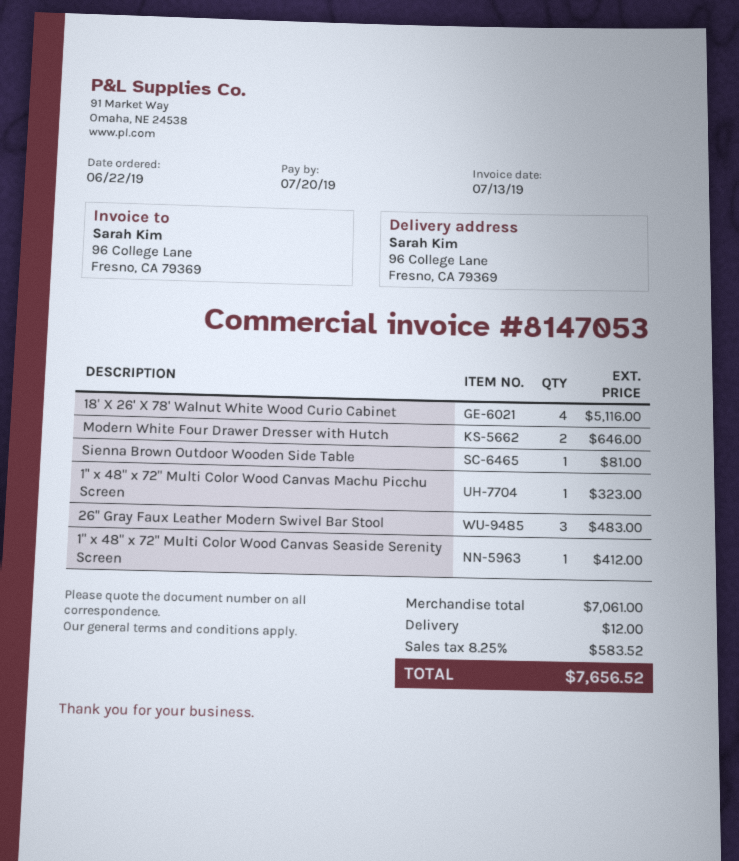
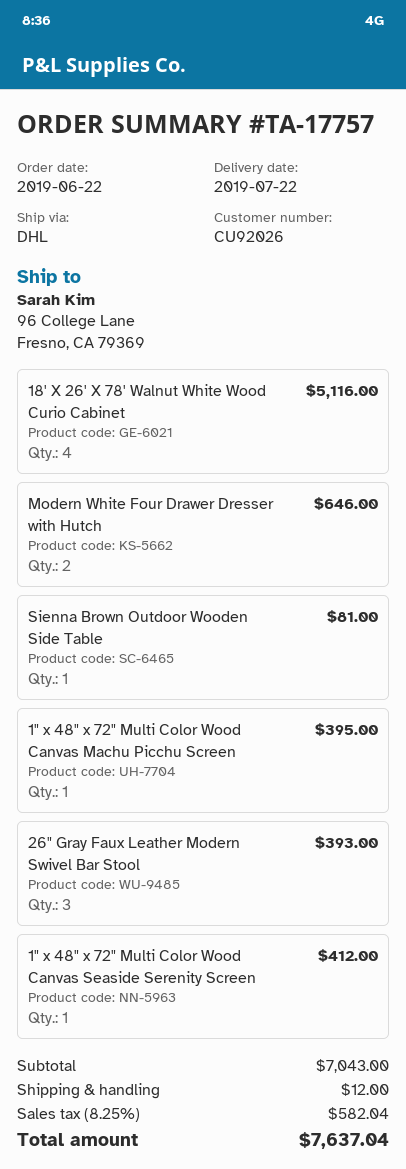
1" x 48" x 72" Multi Color Wood Canvas Machu Picchu Screen: 1 for 323.00 -> 1 for 395.00
26" Gray Faux Leather Modern Swivel Bar Stool: 3 for 483.00 -> 3 for 393.00
subtotal: 7061.00 -> 7043.00
tax: 8.25% = 583.52 -> 8.25% = 582.04
total: 7656.52 -> 7637.04

